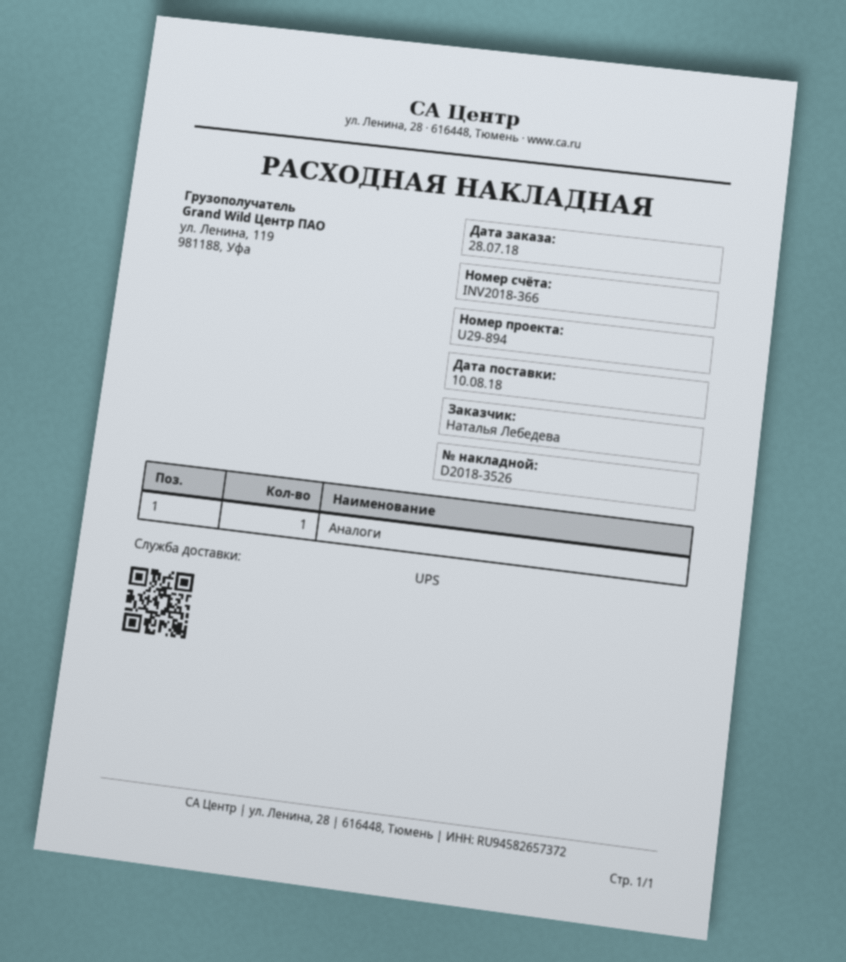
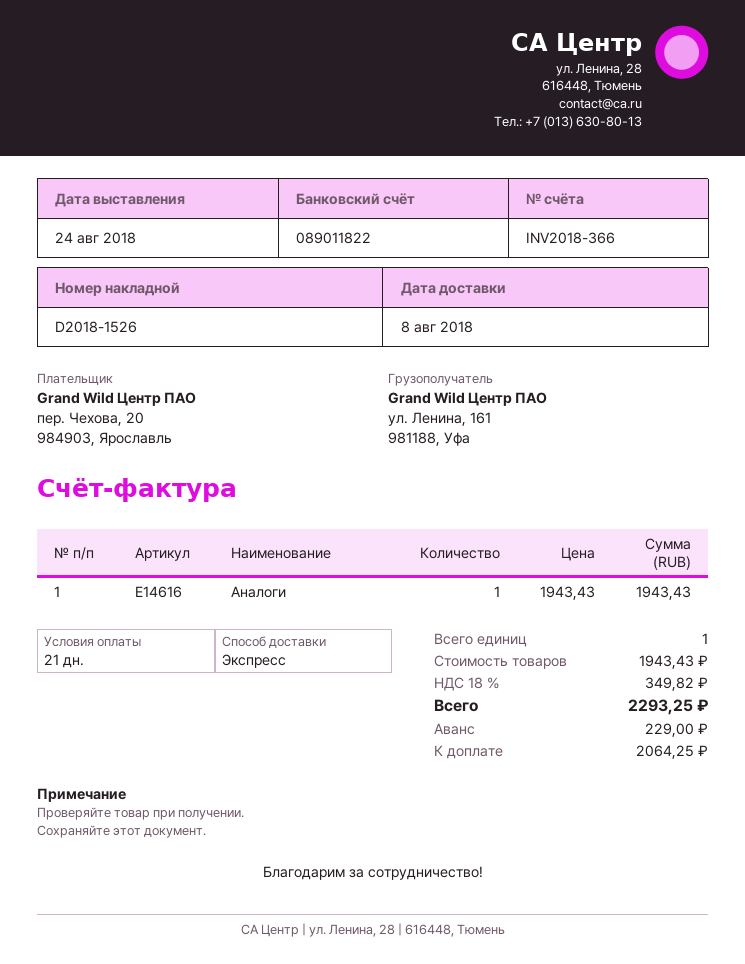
delivery note number: D2018-3526 -> D2018-1526
delivery date: 2018-08-10 -> 2018-08-08
shipping method: UPS -> express
ship to: ул. Ленина, 119, 981188, Уфа -> ул. Ленина, 161, 981188, Уфа

